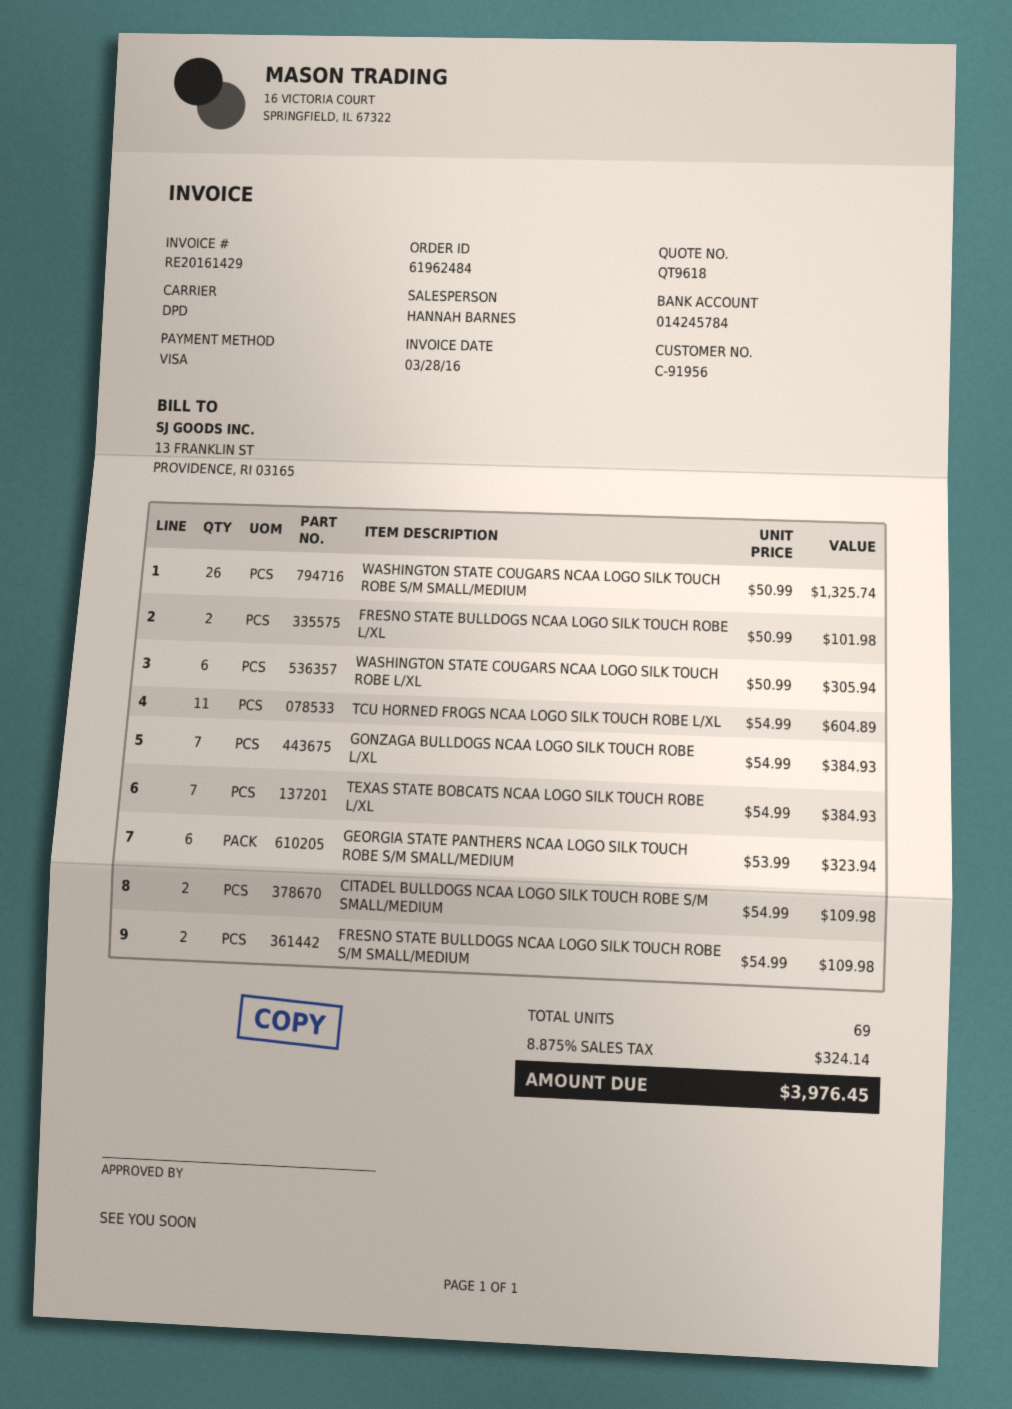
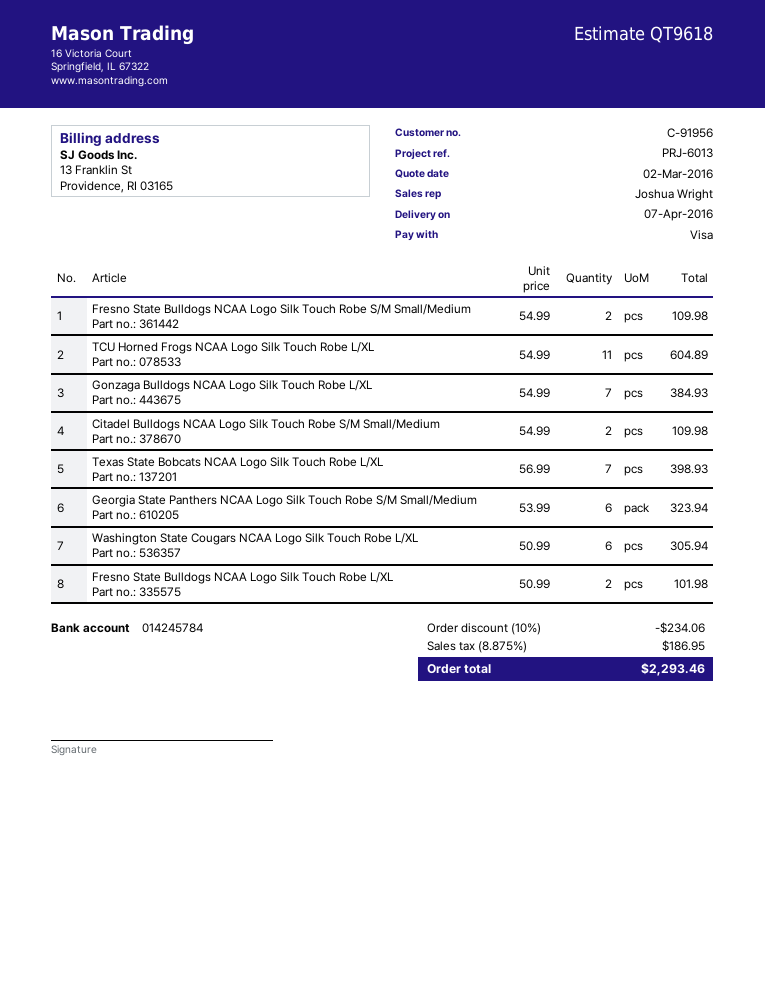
sales rep: HANNAH BARNES -> Joshua Wright
WASHINGTON STATE COUGARS NCAA LOGO SILK TOUCH ROBE S/M SMALL/MEDIUM: 26 x 50.99 = 1325.74 -> none
TEXAS STATE BOBCATS NCAA LOGO SILK TOUCH ROBE L/XL: 7 x 54.99 = 384.93 -> 7 x 56.99 = 398.93
discount: none -> 10% = 234.06
tax: 8.875% = 324.14 -> 8.875% = 186.95
total: 3976.45 -> 2293.46

